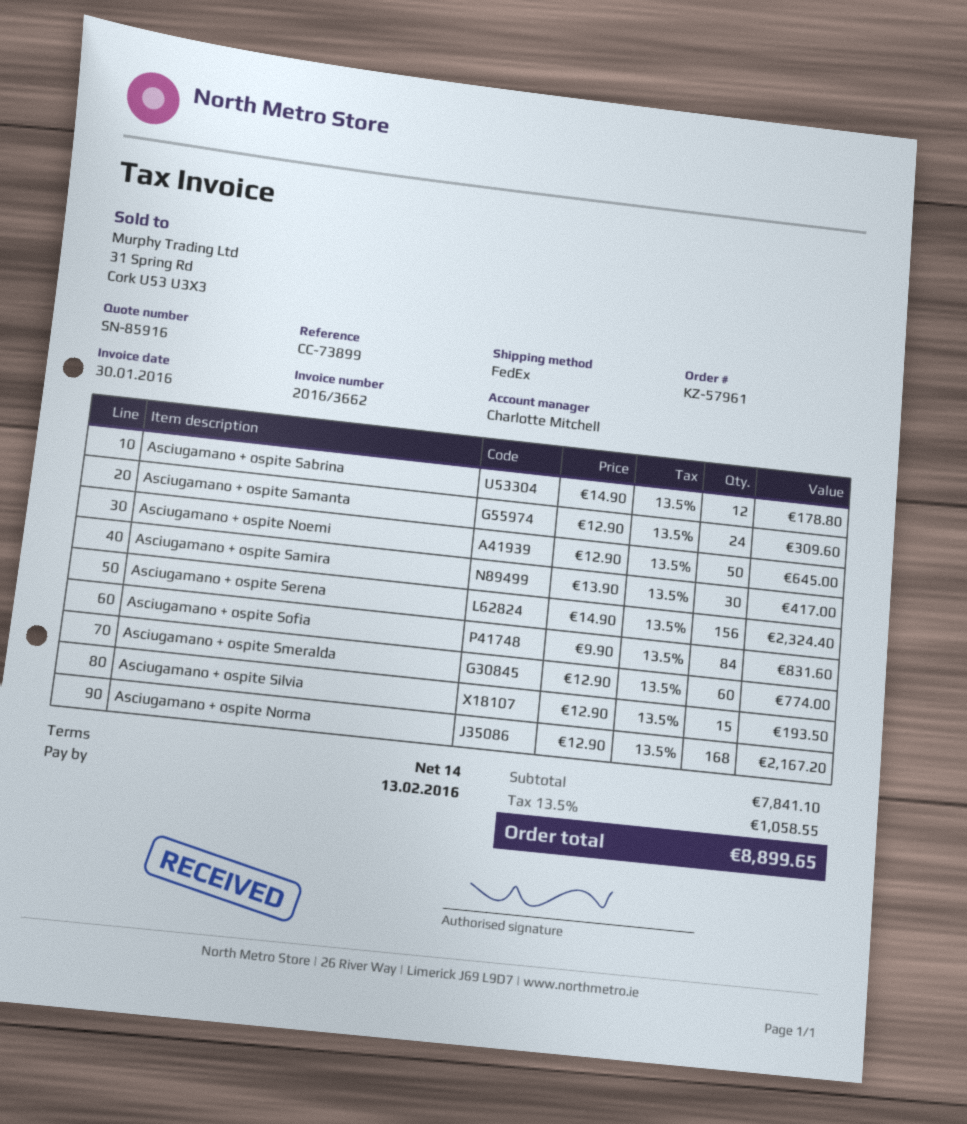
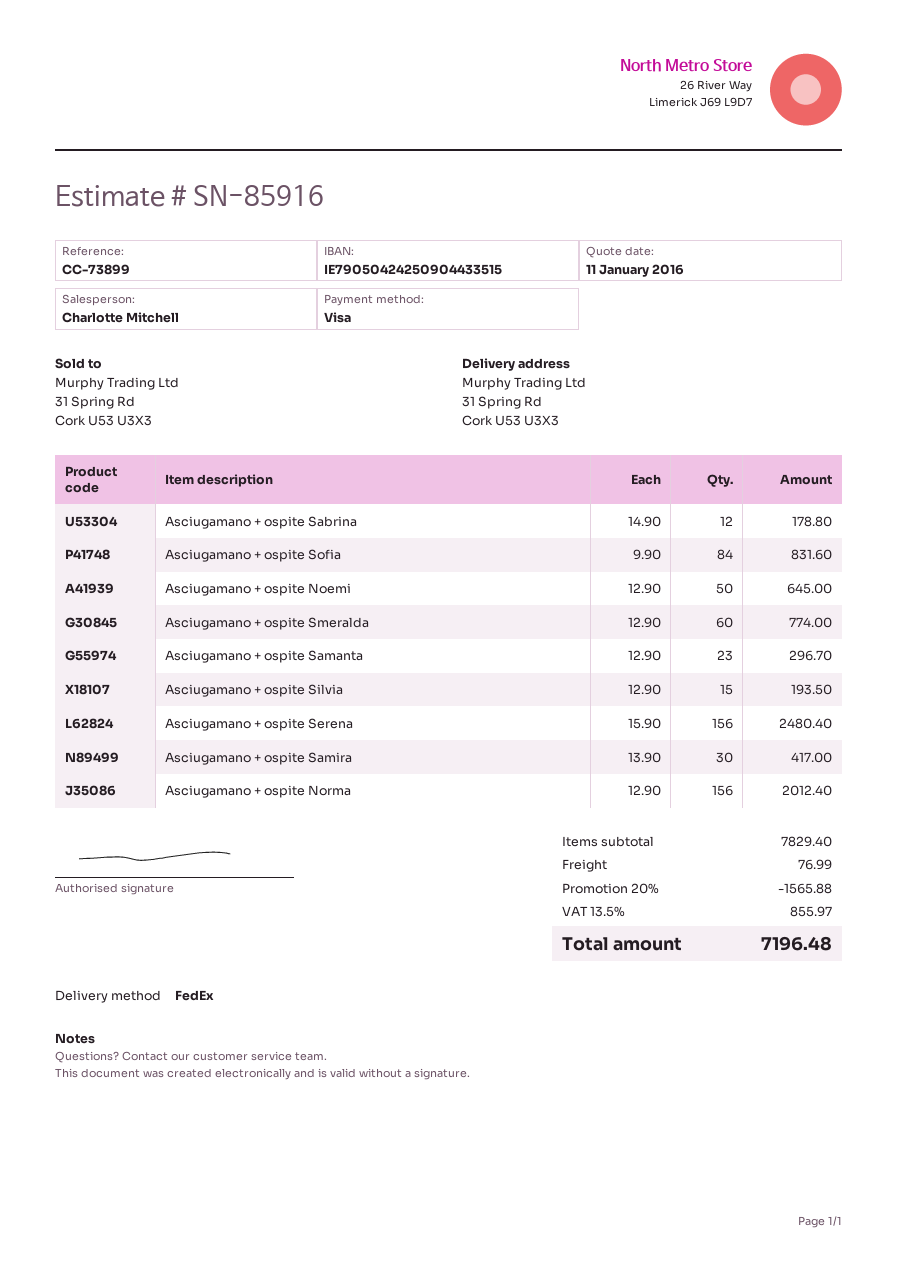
Asciugamano + ospite Samanta: 24 x 12.90 = 309.60 -> 23 x 12.90 = 296.70
Asciugamano + ospite Serena: 156 x 14.90 = 2324.40 -> 156 x 15.90 = 2480.40
Asciugamano + ospite Norma: 168 x 12.90 = 2167.20 -> 156 x 12.90 = 2012.40
subtotal: 7841.10 -> 7829.40
discount: none -> 20% = 1565.88
shipping: none -> 76.99
tax: 13.5% = 1058.55 -> 13.5% = 855.97
total: 8899.65 -> 7196.48

